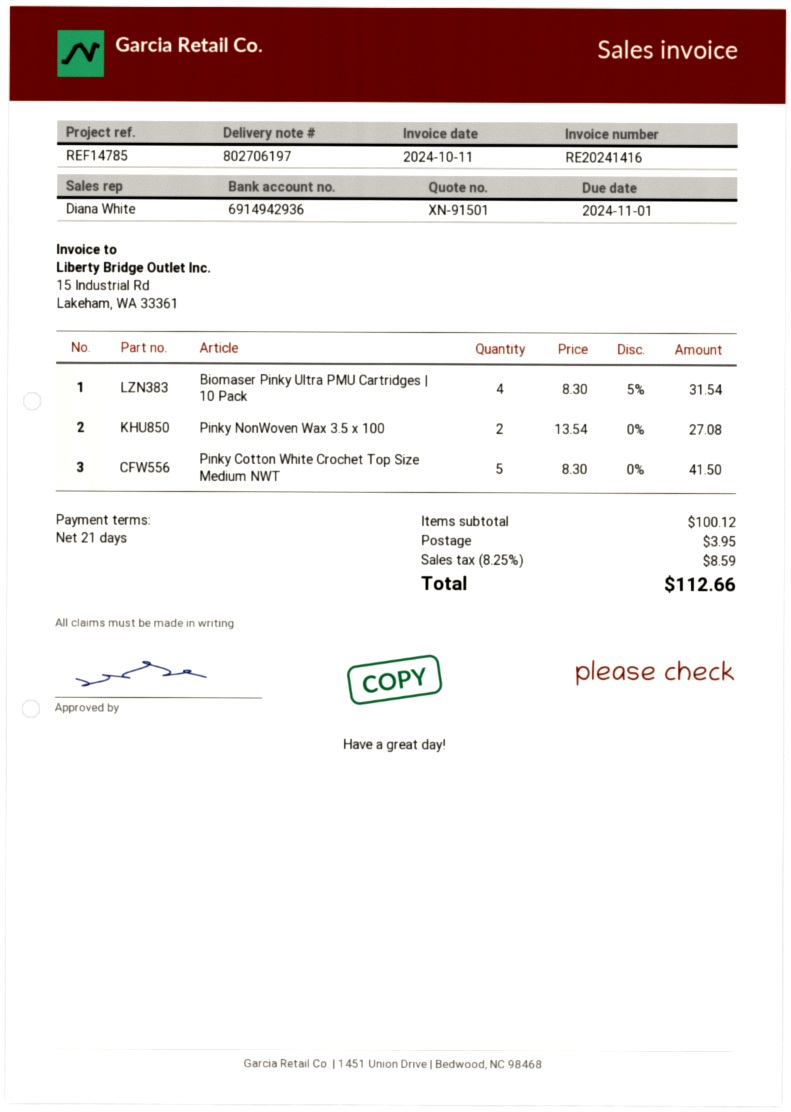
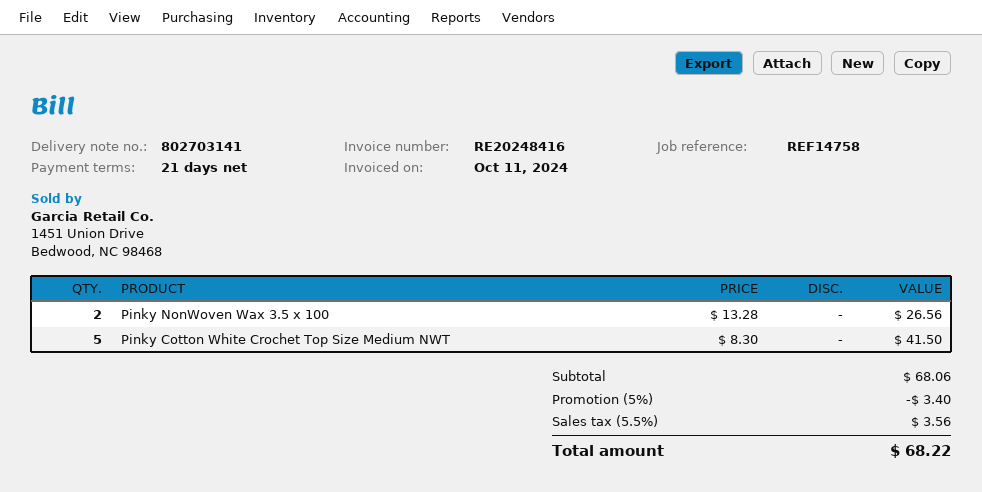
delivery note number: 802706197 -> 802703141
invoice number: RE20241416 -> RE20248416
reference: REF14785 -> REF14758
Biomaser Pinky Ultra PMU Cartridges | 10 Pack: 4 x 8.30 - 5% = 31.54 -> none
Pinky NonWoven Wax 3.5 x 100: 2 x 13.54 = 27.08 -> 2 x 13.28 = 26.56
subtotal: 100.12 -> 68.06
discount: none -> 5% = 3.40
shipping: 3.95 -> none
tax: 8.25% = 8.59 -> 5.5% = 3.56
total: 112.66 -> 68.22

